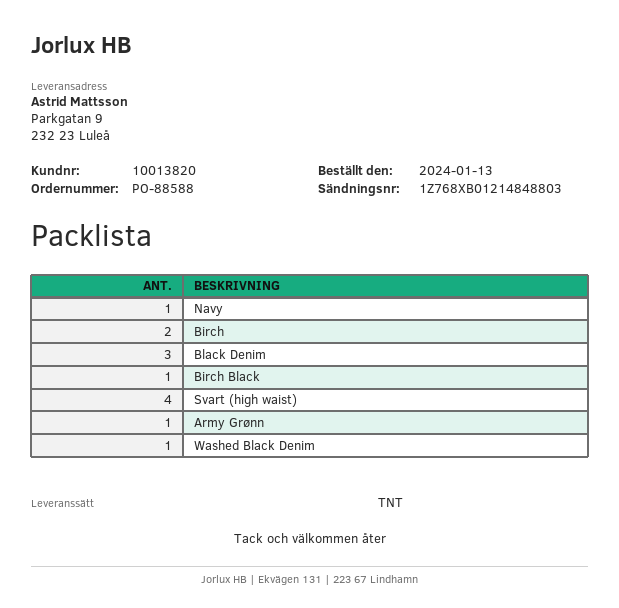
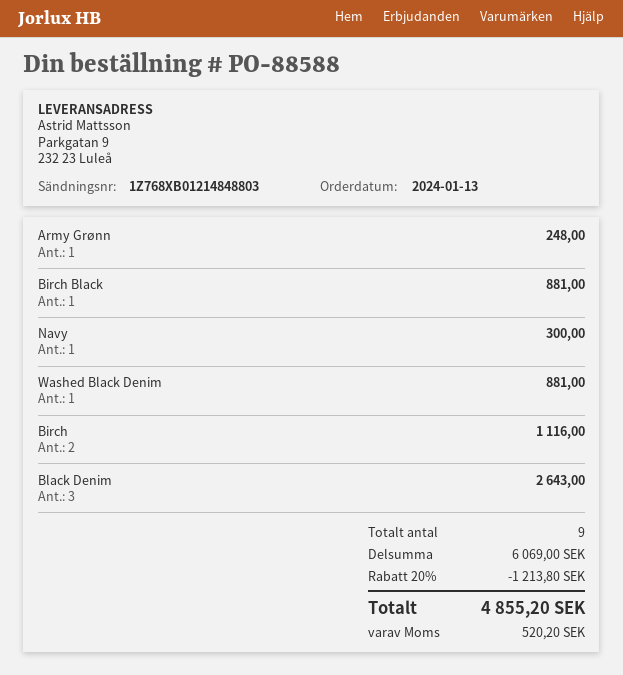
Svart (high waist): 4 -> none

